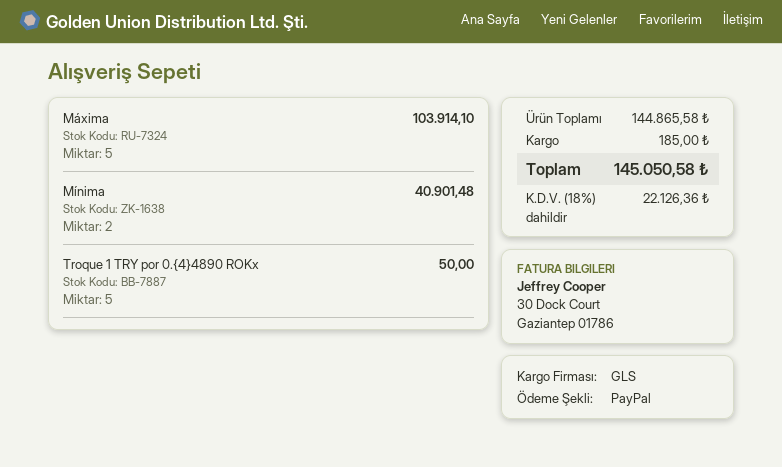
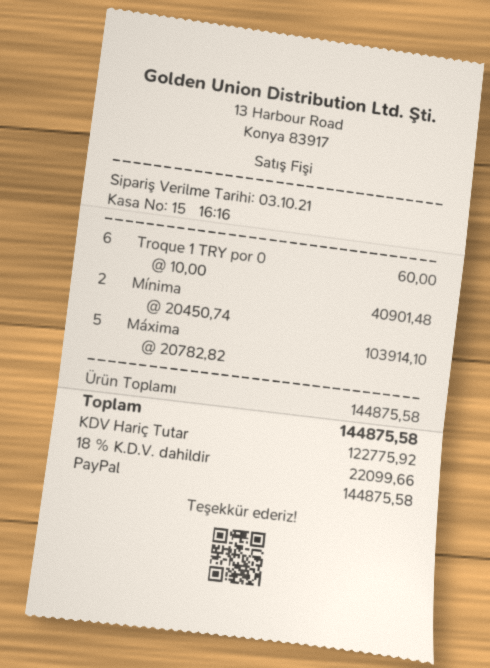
Troque 1 TRY por 0.{4}4890 ROKx: 5 for 50.00 -> 6 for 60.00
subtotal: 144865.58 -> 144875.58
shipping: 185.00 -> none
tax: 18% = 22126.36 -> 18% = 22099.66
total: 145050.58 -> 144875.58

